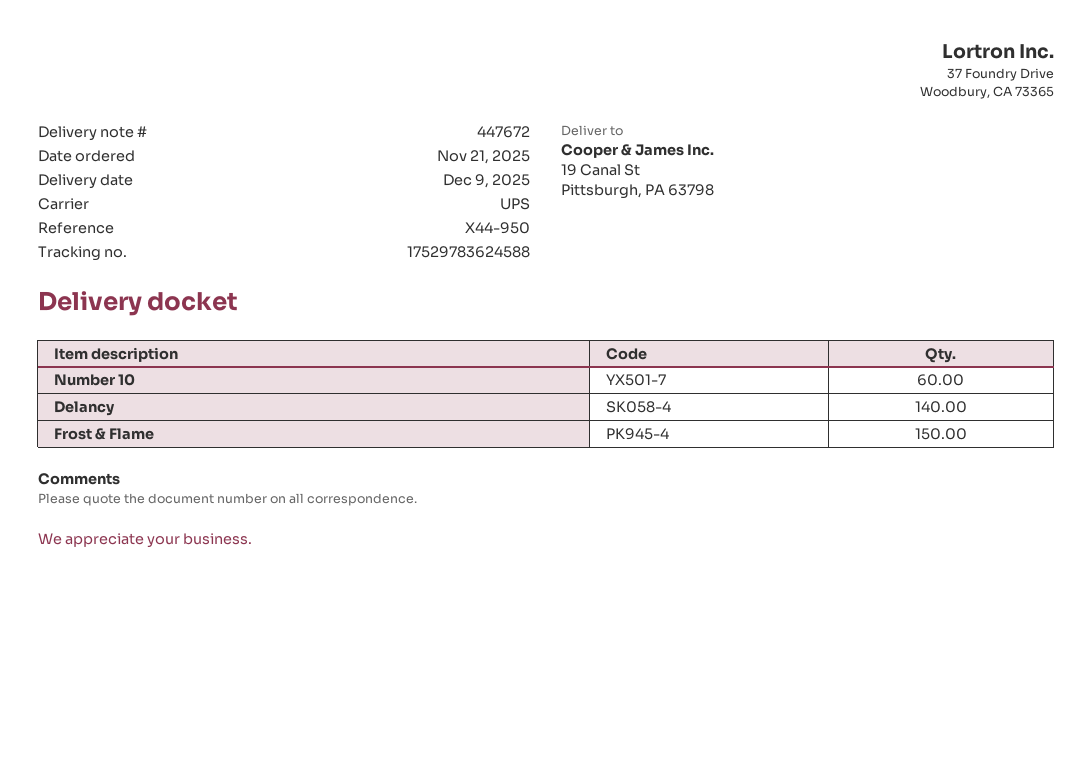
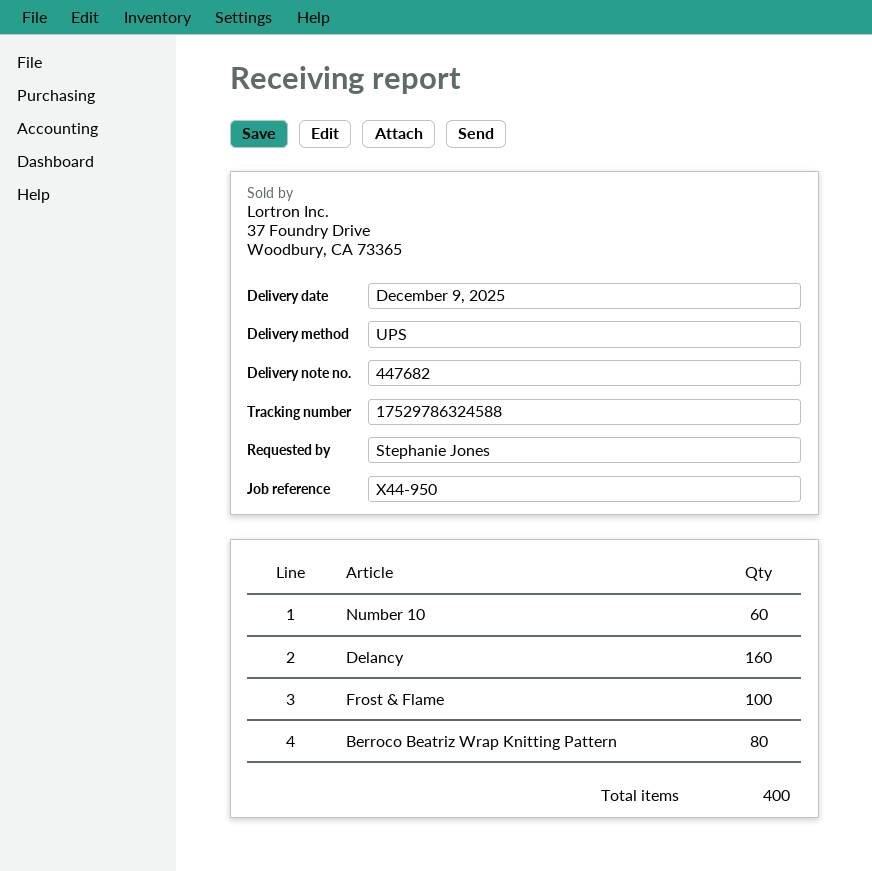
delivery note number: 447672 -> 447682
tracking number: 17529783624588 -> 17529786324588
Delancy: 140 -> 160
Frost & Flame: 150 -> 100
Berroco Beatriz Wrap Knitting Pattern: none -> 80

